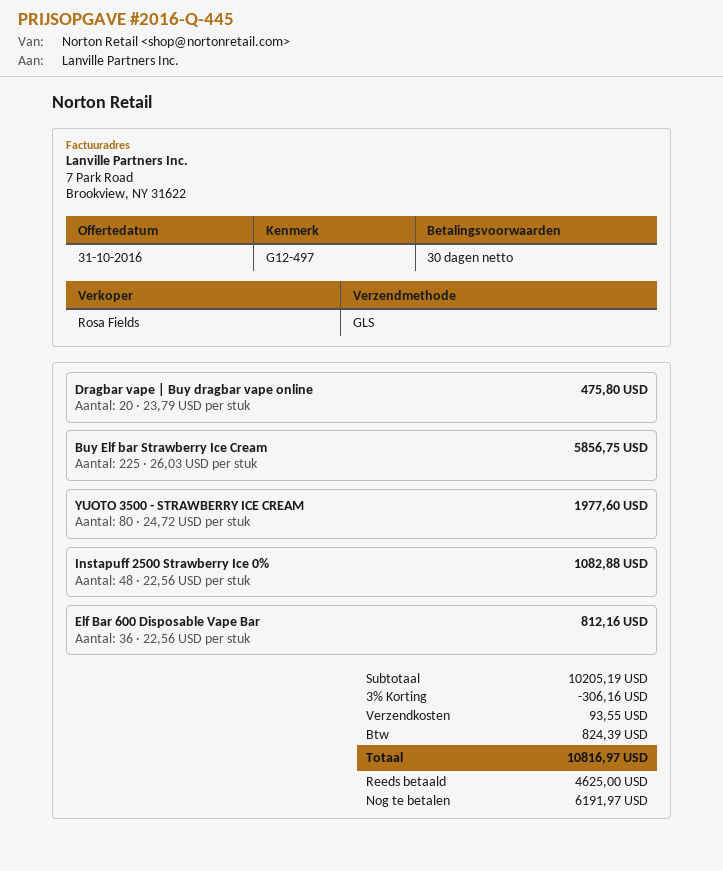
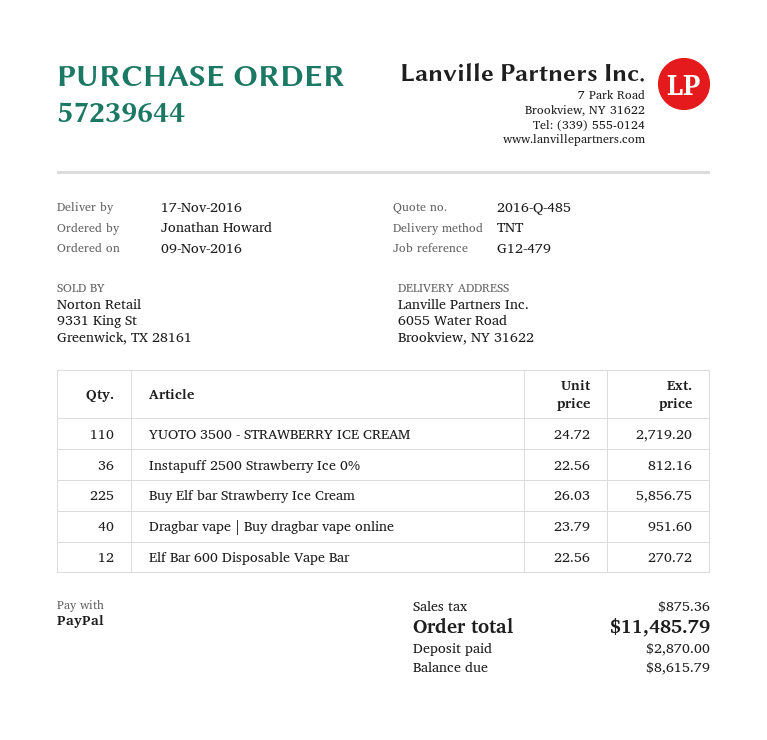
quote number: 2016-Q-445 -> 2016-Q-485
reference: G12-497 -> G12-479
shipping method: GLS -> TNT
Dragbar vape | Buy dragbar vape online: 20 x 23.79 = 475.80 -> 40 x 23.79 = 951.60
YUOTO 3500 - STRAWBERRY ICE CREAM: 80 x 24.72 = 1977.60 -> 110 x 24.72 = 2719.20
Instapuff 2500 Strawberry Ice 0%: 48 x 22.56 = 1082.88 -> 36 x 22.56 = 812.16
Elf Bar 600 Disposable Vape Bar: 36 x 22.56 = 812.16 -> 12 x 22.56 = 270.72
discount: 3% = 306.16 -> none
shipping: 93.55 -> none
tax: 824.39 -> 875.36
total: 10816.97 -> 11485.79
deposit: 4625.00 -> 2870.00
balance: 6191.97 -> 8615.79

